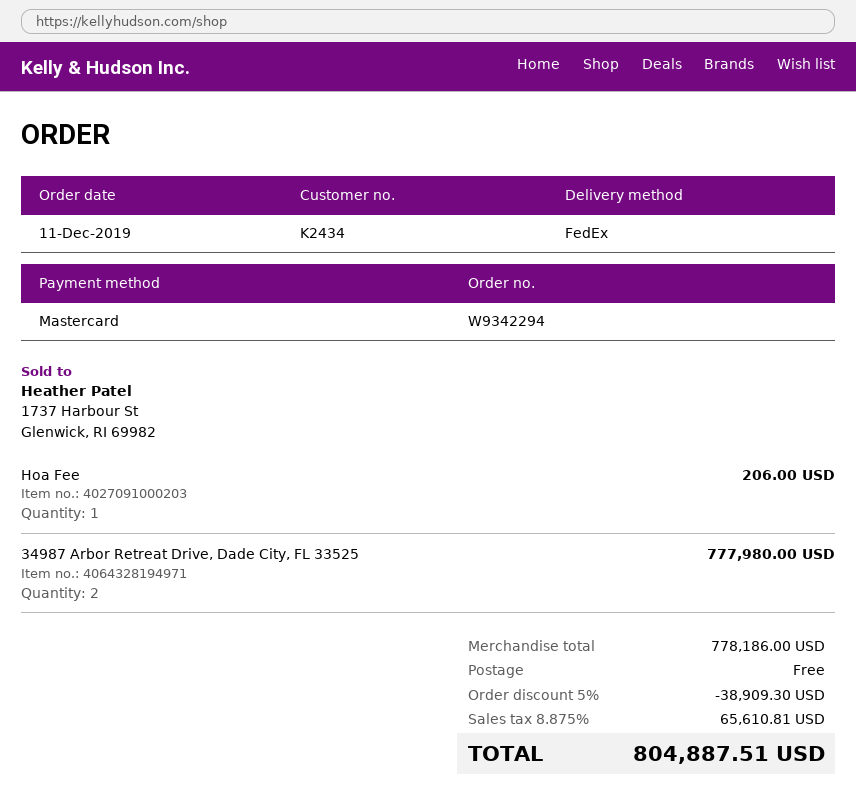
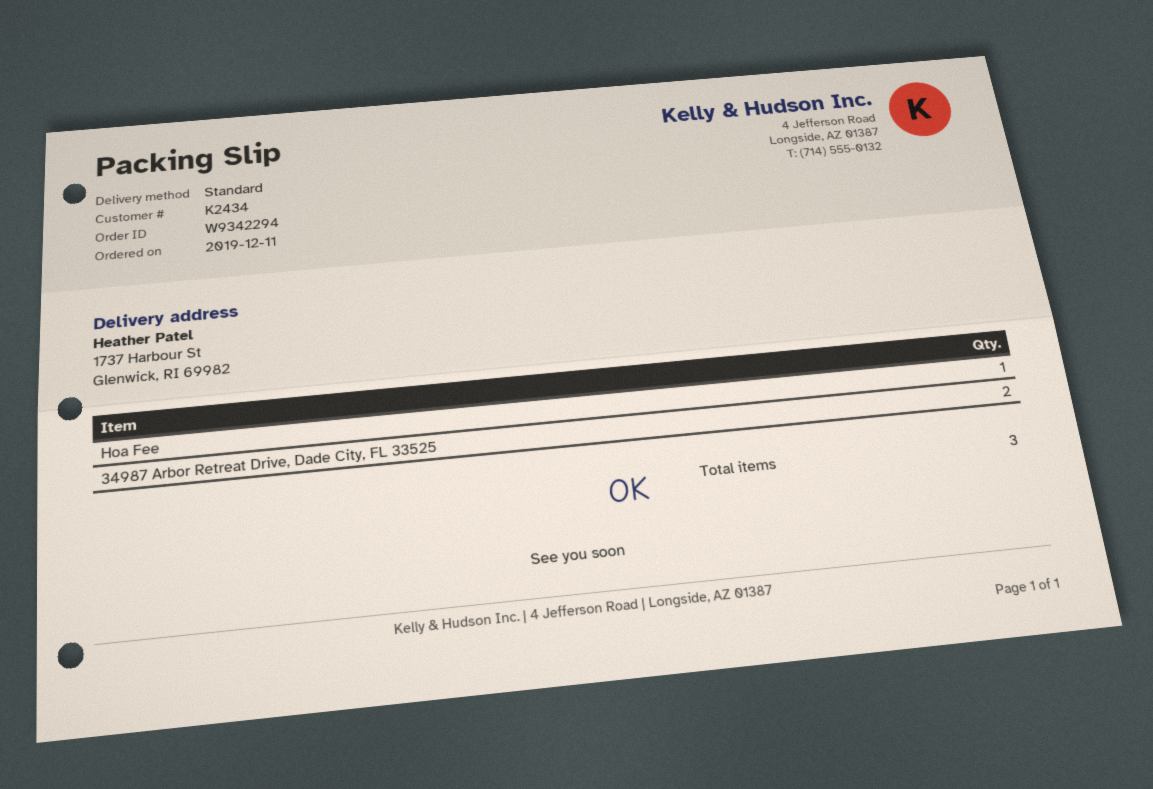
shipping method: FedEx -> standard

